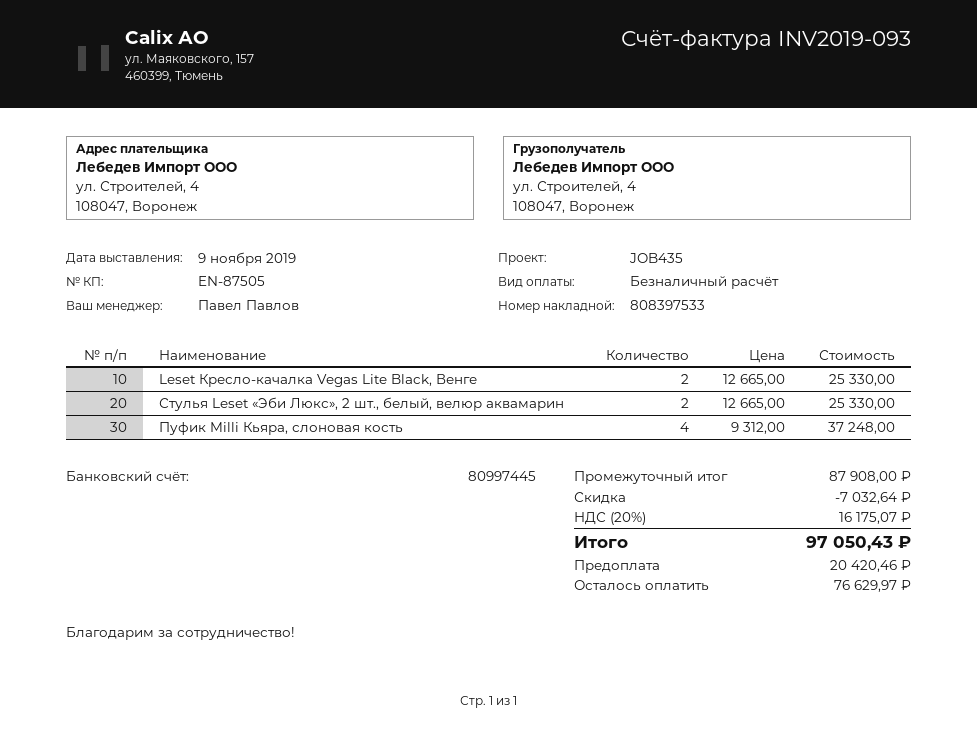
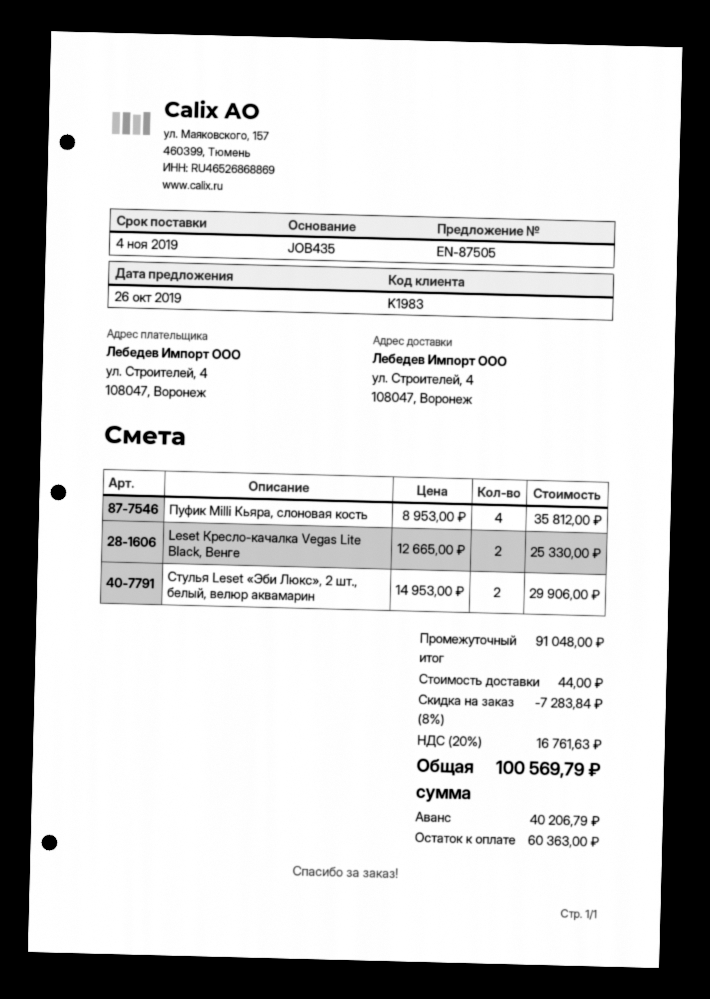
Стулья Leset «Эби Люкс», 2 шт., белый, велюр аквамарин: 2 x 12665.00 = 25330.00 -> 2 x 14953.00 = 29906.00
Пуфик Milli Кьяра, слоновая кость: 4 x 9312.00 = 37248.00 -> 4 x 8953.00 = 35812.00
subtotal: 87908.00 -> 91048.00
discount: 7032.64 -> 7283.84
shipping: none -> 44.00
tax: 20% = 16175.07 -> 20% = 16761.63
total: 97050.43 -> 100569.79
deposit: 20420.46 -> 40206.79
balance: 76629.97 -> 60363.00

